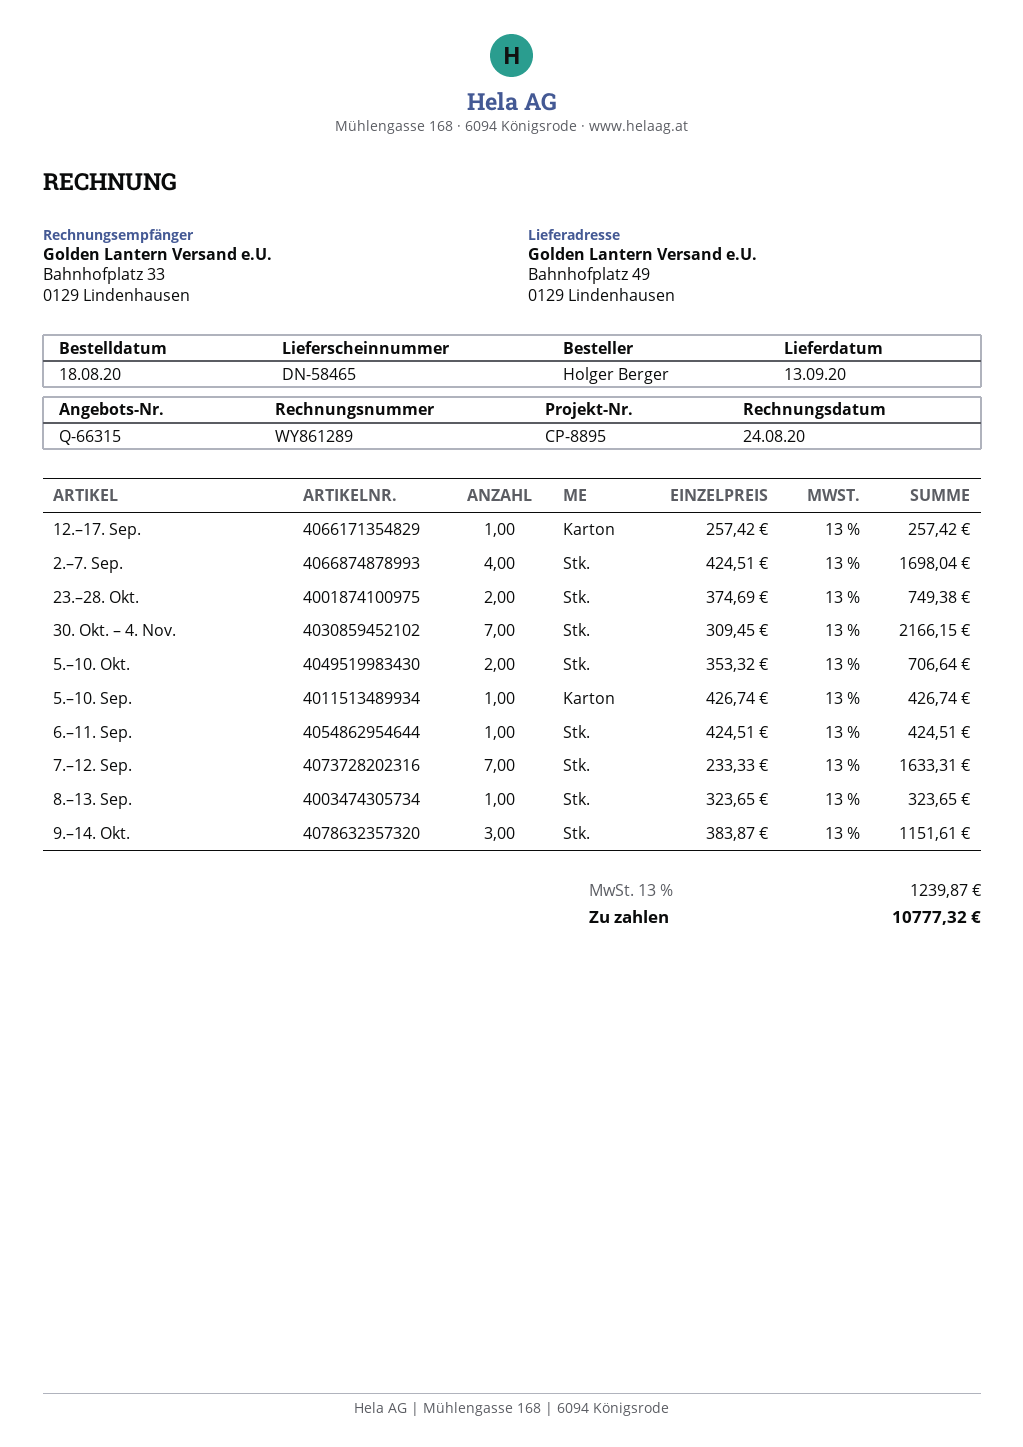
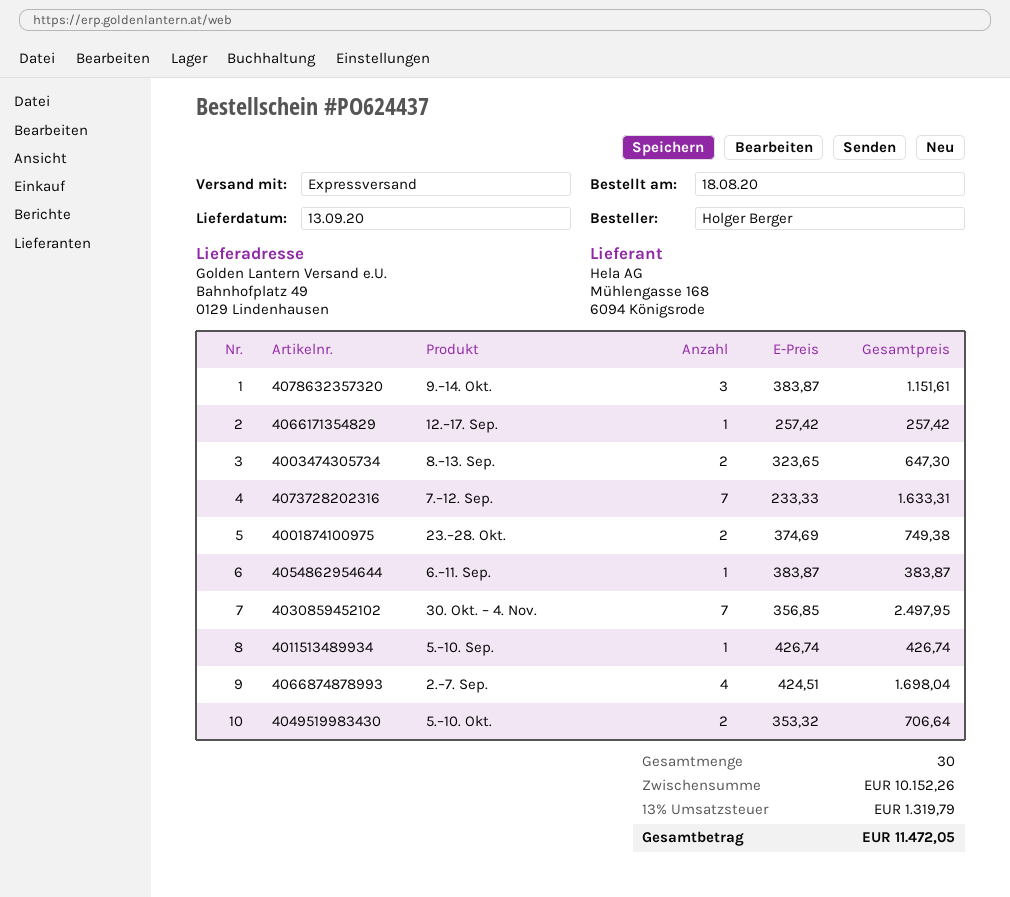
30. Okt. – 4. Nov.: 7 x 309.45 = 2166.15 -> 7 x 356.85 = 2497.95
6.–11. Sep.: 1 x 424.51 = 424.51 -> 1 x 383.87 = 383.87
8.–13. Sep.: 1 x 323.65 = 323.65 -> 2 x 323.65 = 647.30
tax: 13% = 1239.87 -> 13% = 1319.79
total: 10777.32 -> 11472.05

